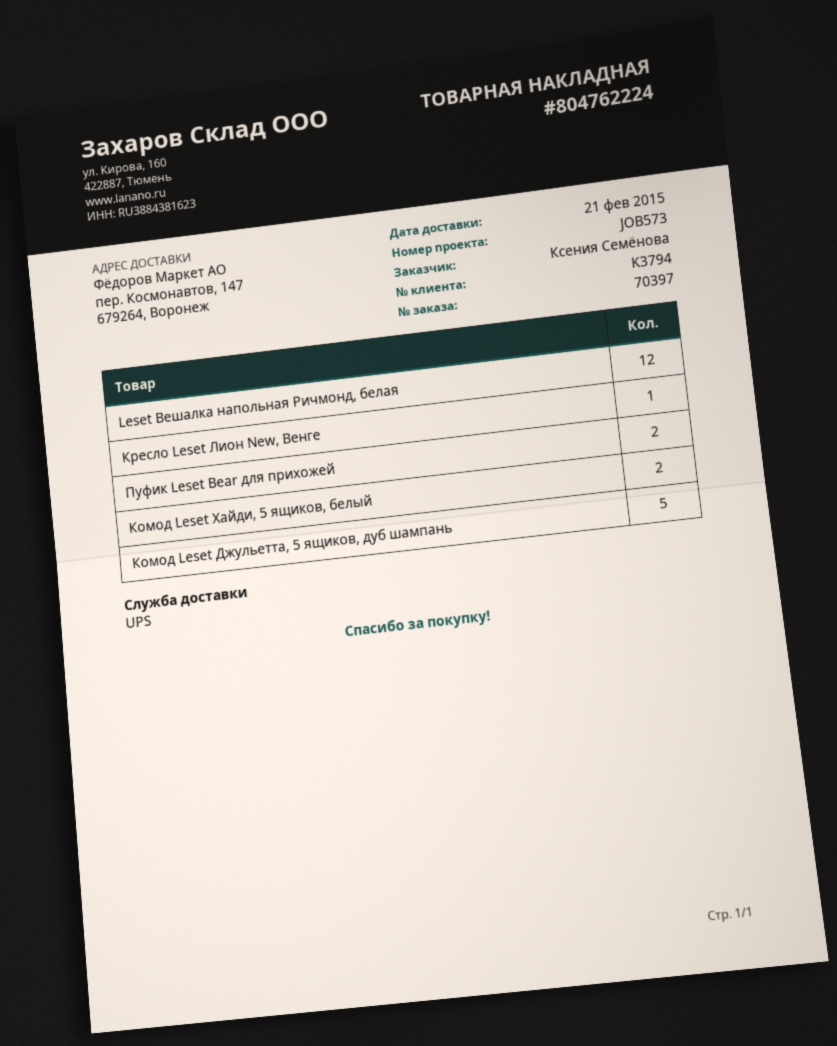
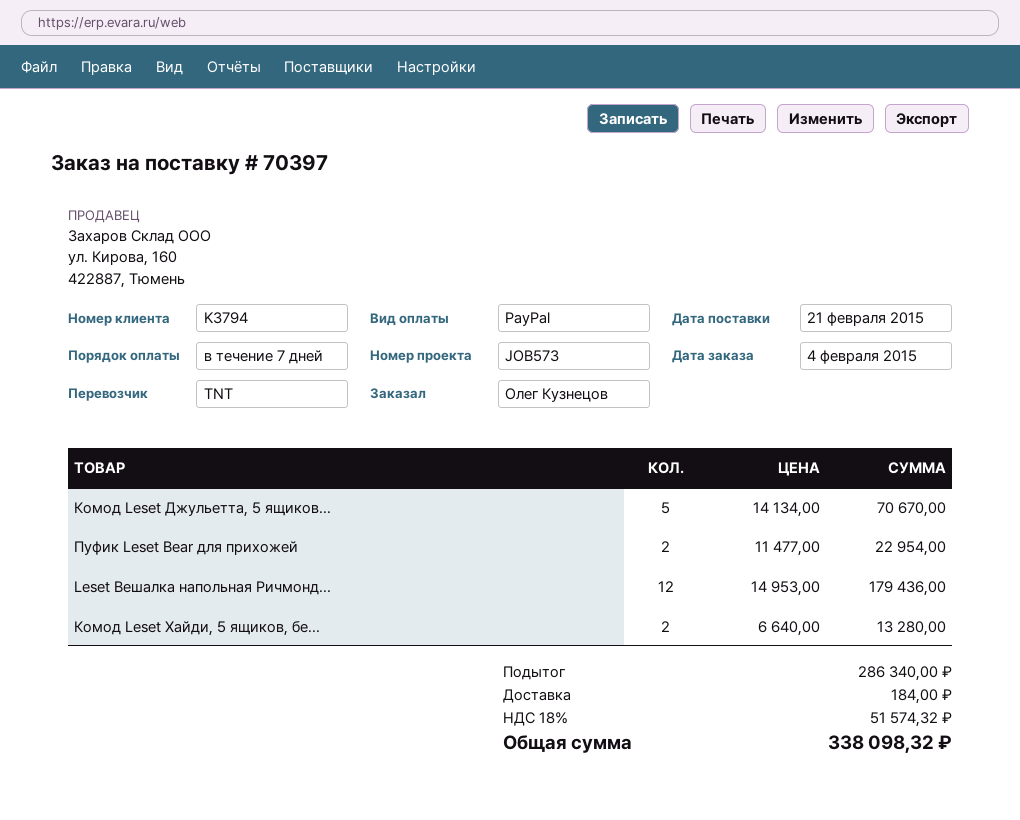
ordered by: Ксения Семёнова -> Олег Кузнецов
shipping method: UPS -> TNT
Кресло Leset Лион New, Венге: 1 -> none

